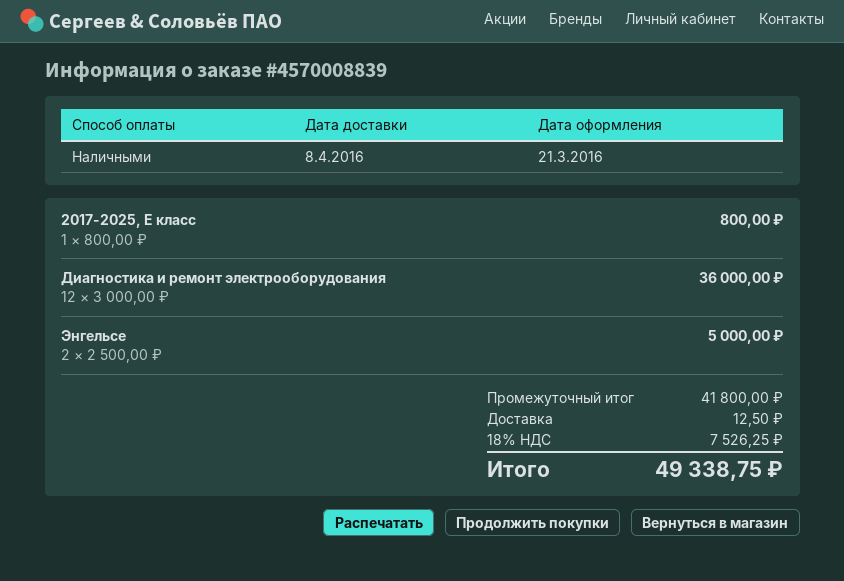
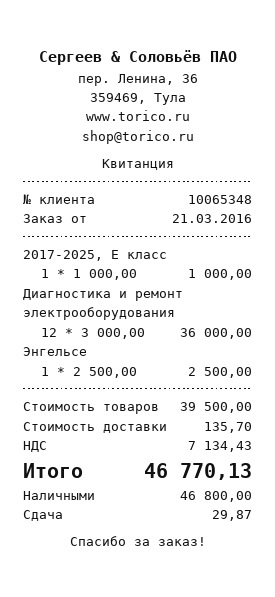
2017-2025, E класс: 1 x 800.00 = 800.00 -> 1 x 1000.00 = 1000.00
Энгельсе: 2 x 2500.00 = 5000.00 -> 1 x 2500.00 = 2500.00
subtotal: 41800.00 -> 39500.00
shipping: 12.50 -> 135.70
tax: 7526.25 -> 7134.43
total: 49338.75 -> 46770.13

